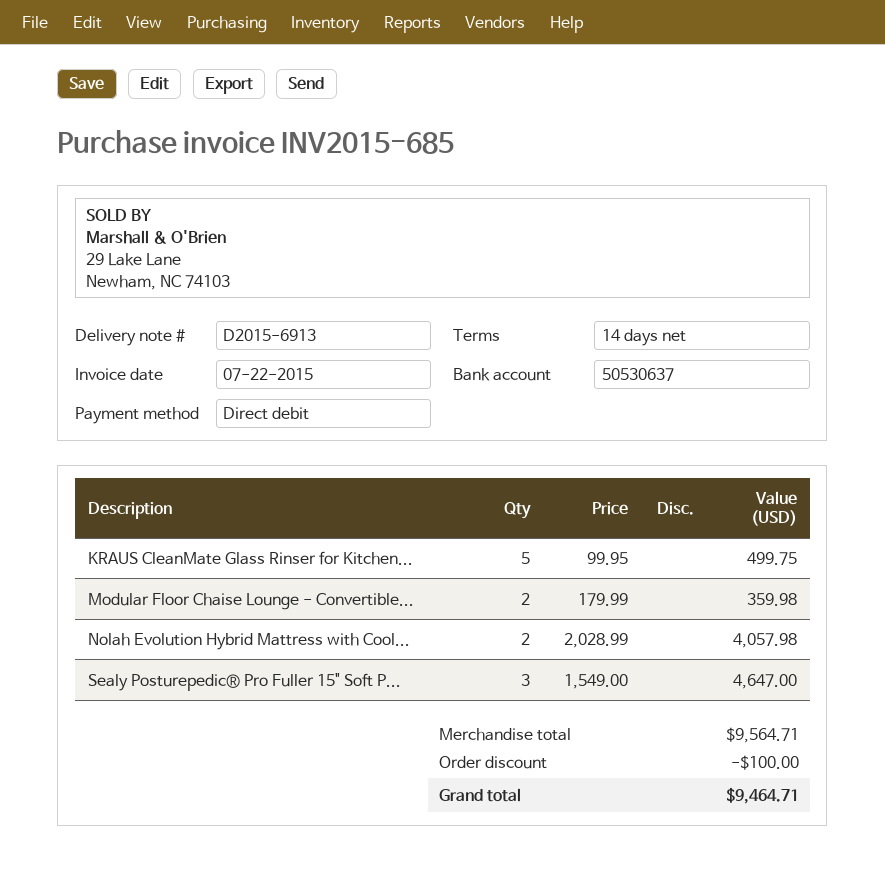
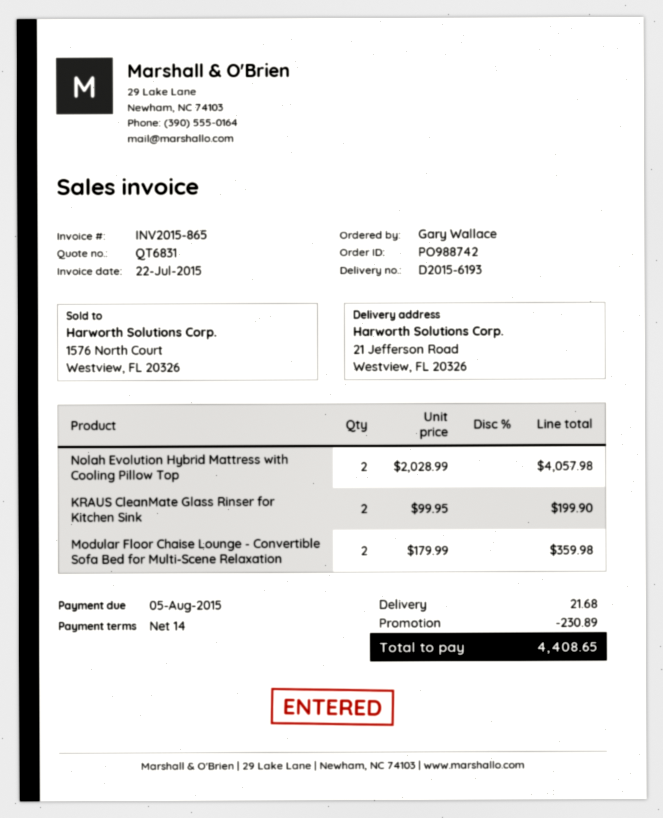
delivery note number: D2015-6913 -> D2015-6193
invoice number: INV2015-685 -> INV2015-865
KRAUS CleanMate Glass Rinser for Kitchen...: 5 x 99.95 = 499.75 -> 2 x 99.95 = 199.90
Sealy Posturepedic® Pro Fuller 15" Soft P...: 3 x 1549.00 = 4647.00 -> none
discount: 100.00 -> 230.89
shipping: none -> 21.68
total: 9464.71 -> 4408.65

